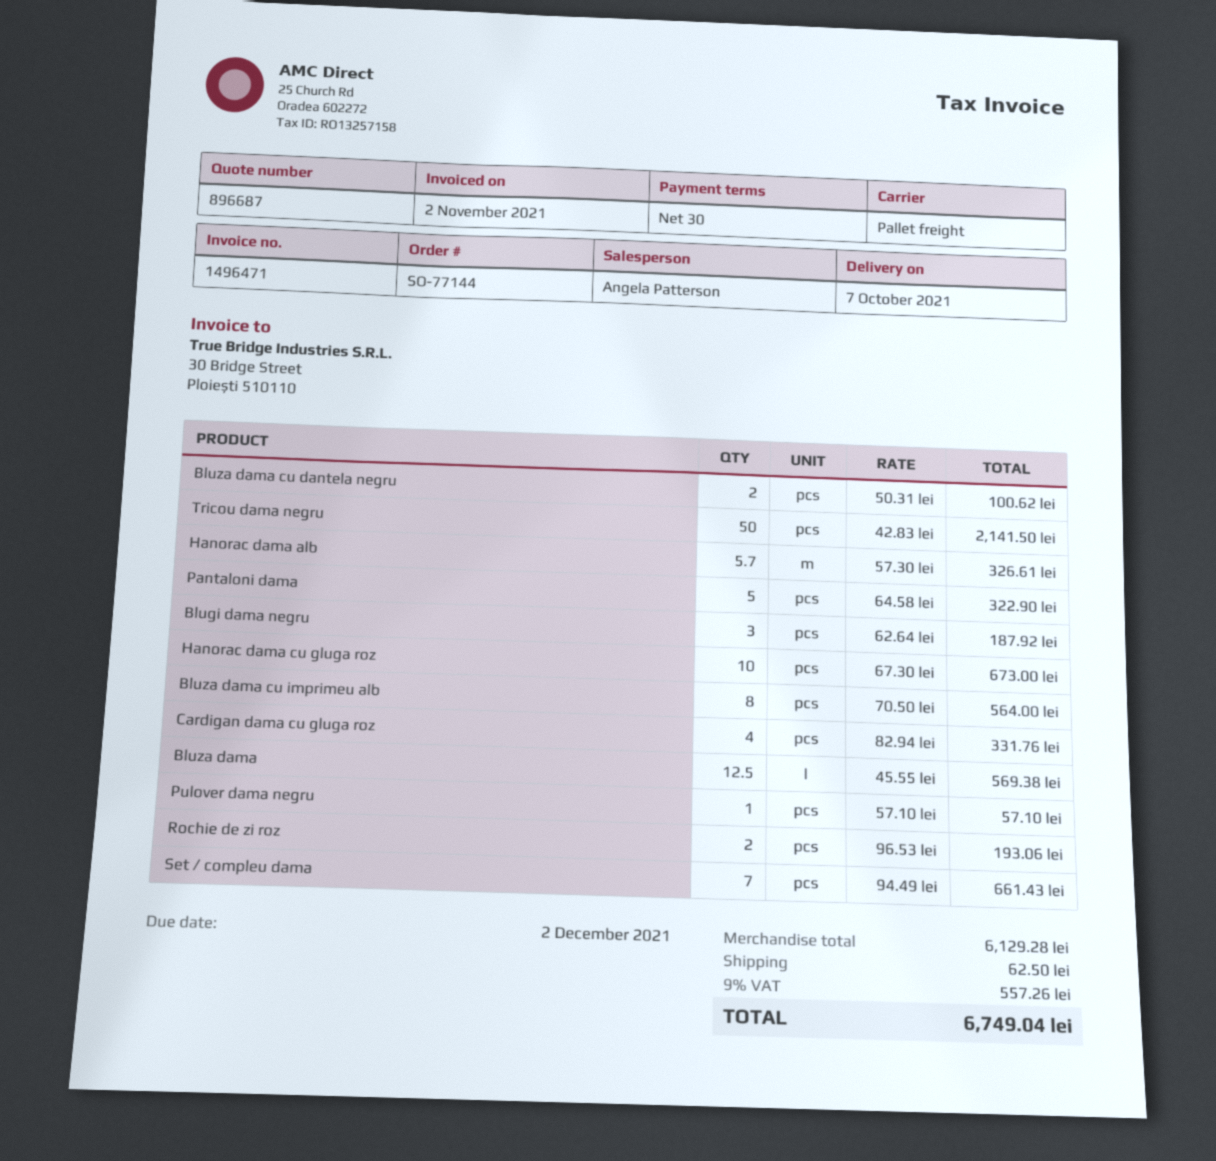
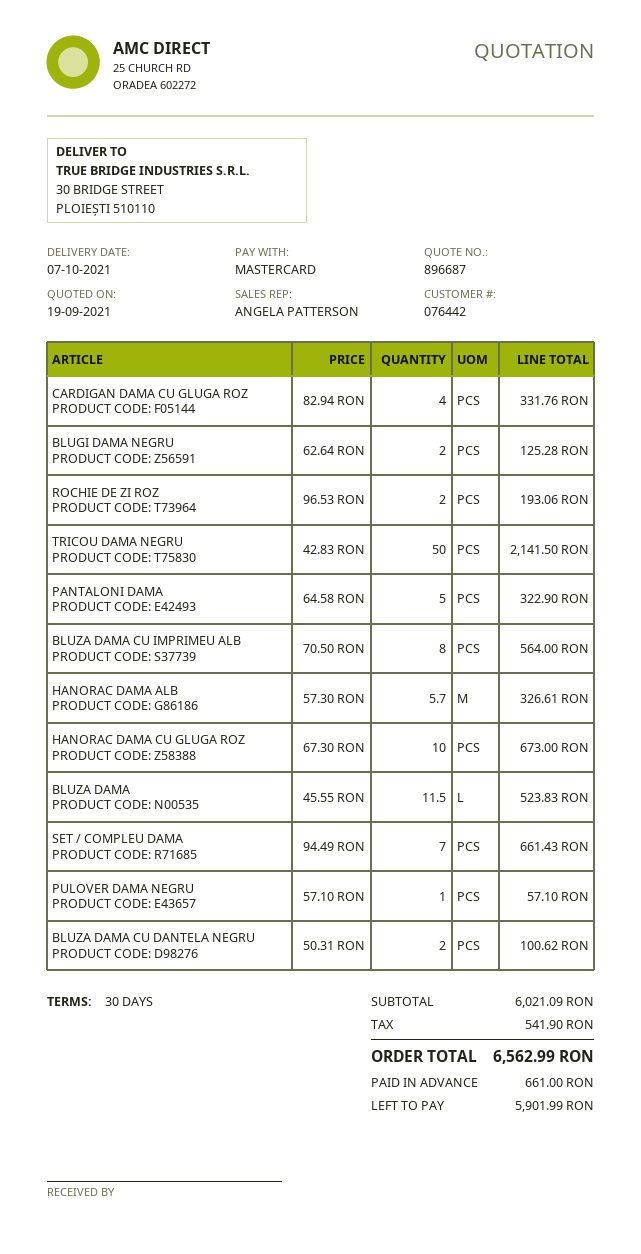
Blugi dama negru: 3 x 62.64 = 187.92 -> 2 x 62.64 = 125.28
Bluza dama: 12.5 x 45.55 = 569.38 -> 11.5 x 45.55 = 523.83
subtotal: 6129.28 -> 6021.09
shipping: 62.50 -> none
tax: 557.26 -> 541.90
total: 6749.04 -> 6562.99

